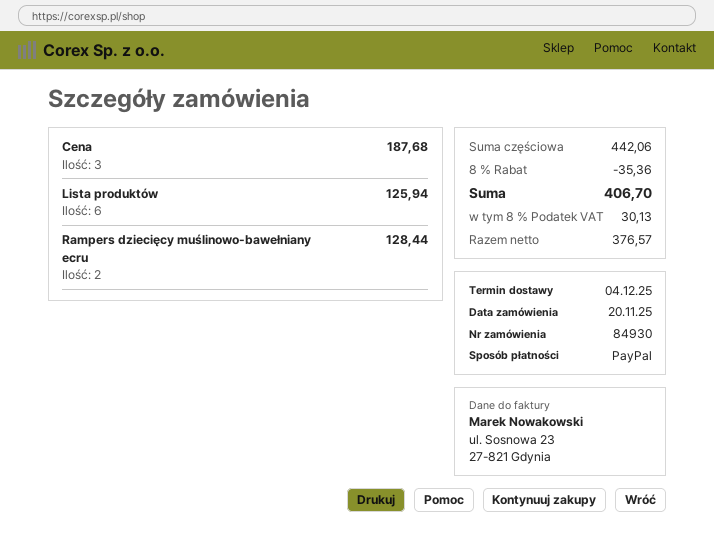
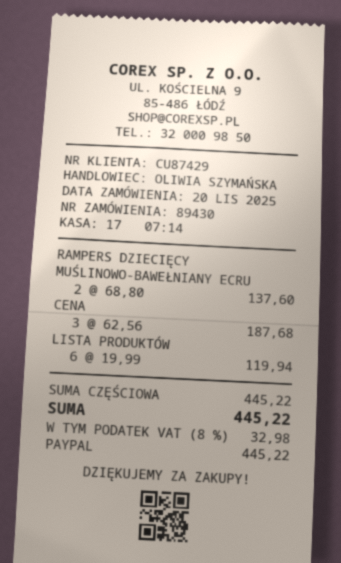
order number: 84930 -> 89430
Lista produktów: 6 for 125.94 -> 6 for 119.94
Rampers dziecięcy muślinowo-bawełniany ecru: 2 for 128.44 -> 2 for 137.60
subtotal: 442.06 -> 445.22
discount: 8% = 35.36 -> none
tax: 8% = 30.13 -> 8% = 32.98
total: 406.70 -> 445.22

